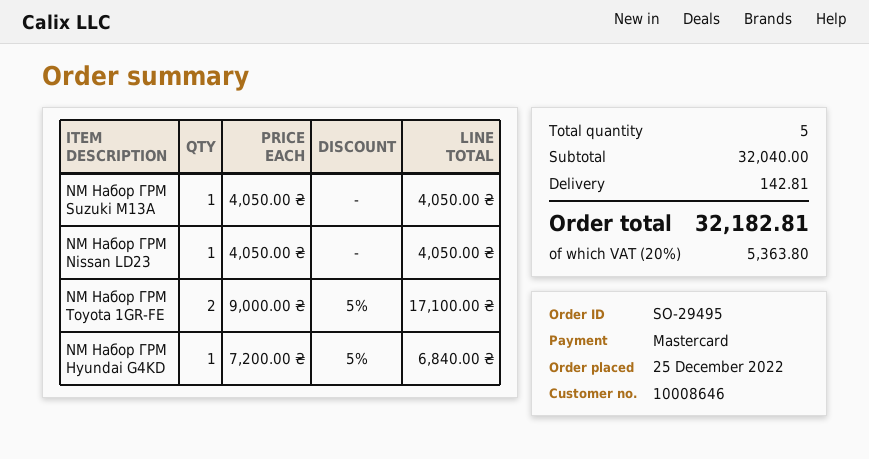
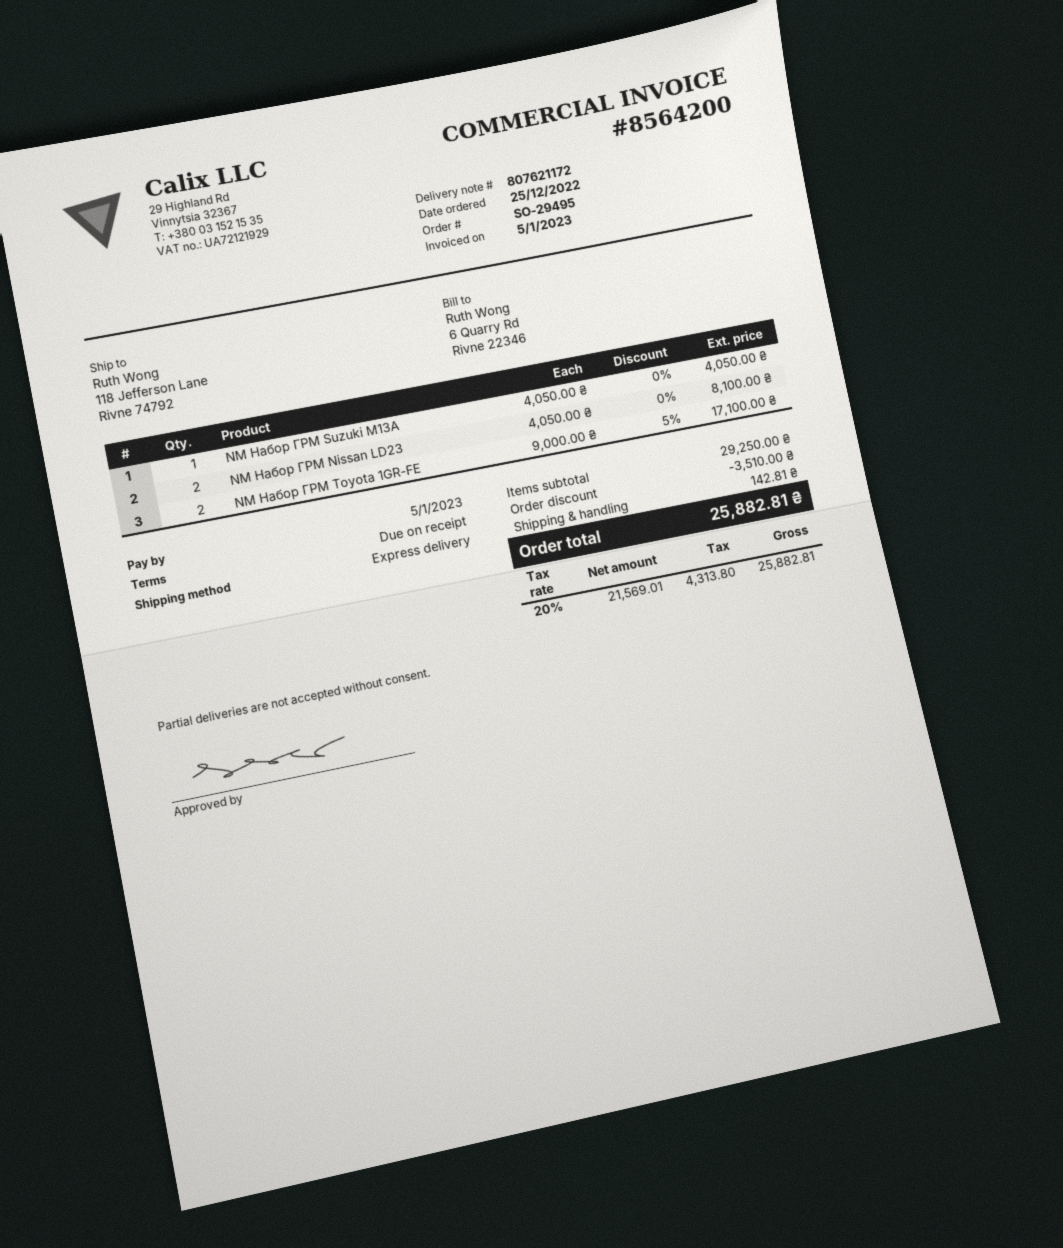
NM Набор ГРМ Nissan LD23: 1 x 4050.00 = 4050.00 -> 2 x 4050.00 = 8100.00
NM Набор ГРМ Hyundai G4KD: 1 x 7200.00 - 5% = 6840.00 -> none
subtotal: 32040.00 -> 29250.00
discount: none -> 3510.00
tax: 20% = 5363.80 -> 20% = 4313.80
total: 32182.81 -> 25882.81

